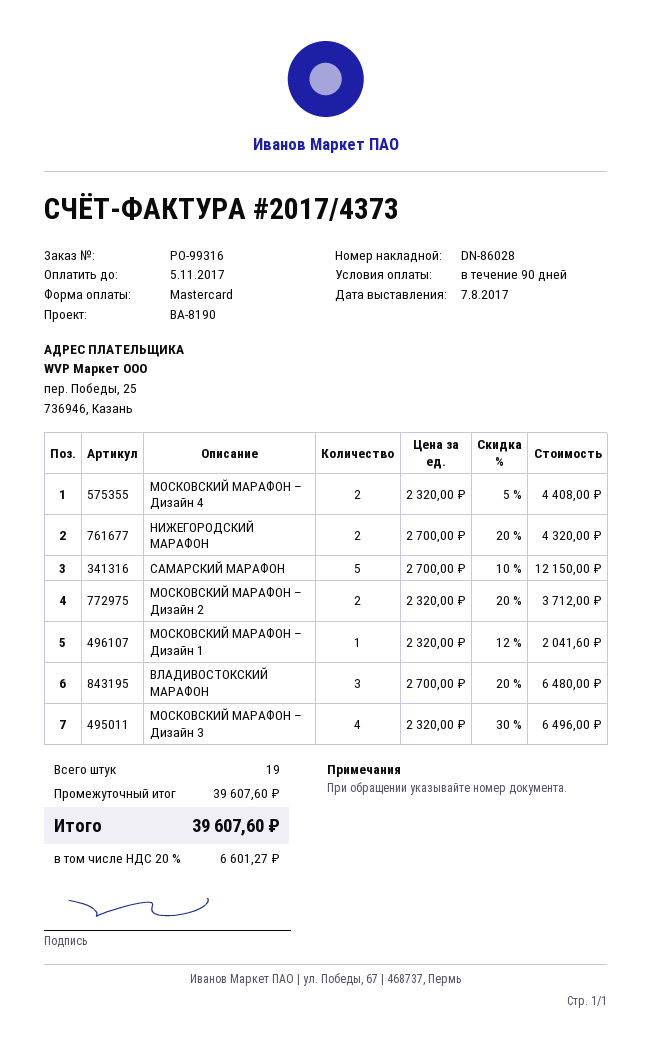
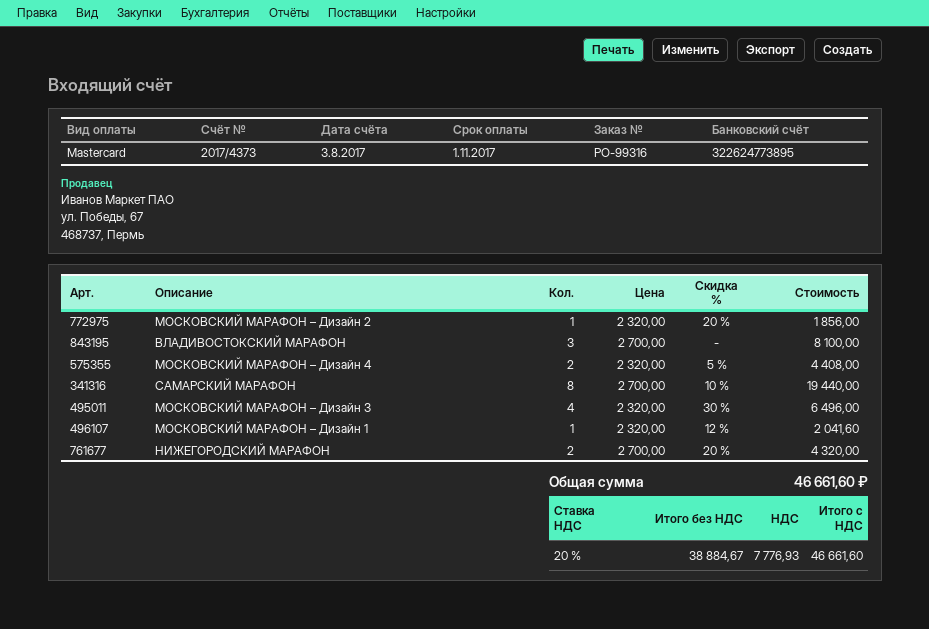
invoice date: 2017-08-07 -> 2017-08-03
due date: 2017-11-05 -> 2017-11-01
САМАРСКИЙ МАРАФОН: 5 x 2700.00 - 10% = 12150.00 -> 8 x 2700.00 - 10% = 19440.00
МОСКОВСКИЙ МАРАФОН – Дизайн 2: 2 x 2320.00 - 20% = 3712.00 -> 1 x 2320.00 - 20% = 1856.00
ВЛАДИВОСТОКСКИЙ МАРАФОН: 3 x 2700.00 - 20% = 6480.00 -> 3 x 2700.00 = 8100.00
tax: 20% = 6601.27 -> 20% = 7776.93
total: 39607.60 -> 46661.60

